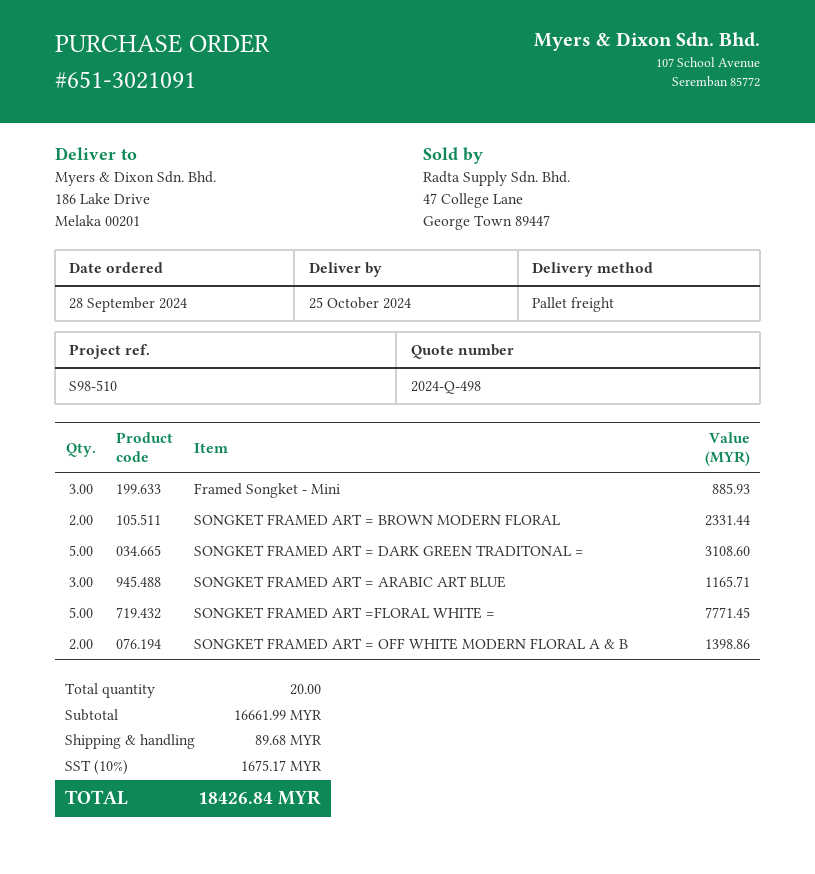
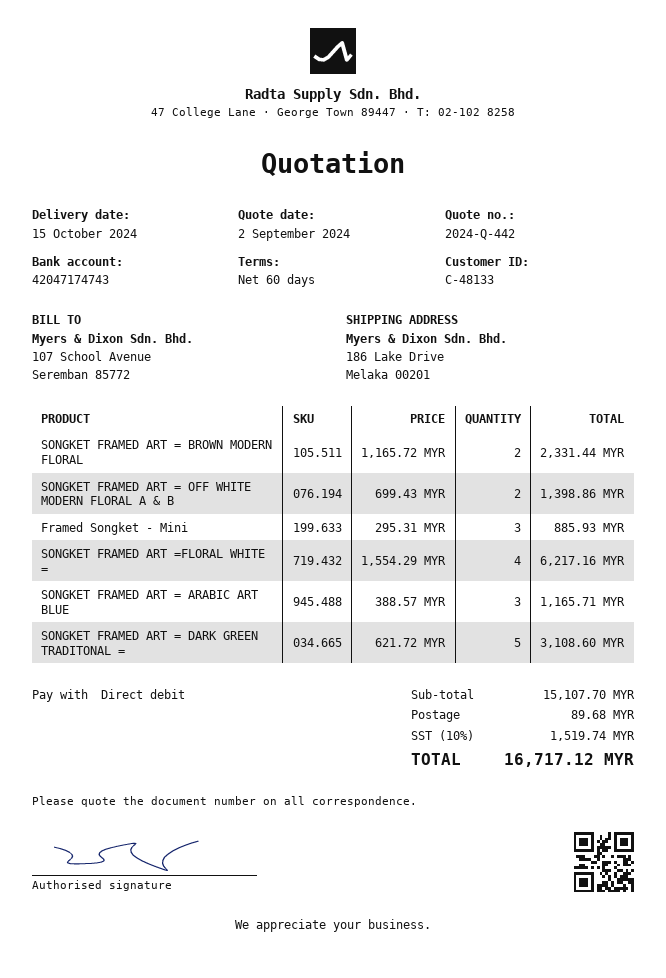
quote number: 2024-Q-498 -> 2024-Q-442
delivery date: 2024-10-25 -> 2024-10-15
SONGKET FRAMED ART =FLORAL WHITE =: 5 for 7771.45 -> 4 for 6217.16
subtotal: 16661.99 -> 15107.70
tax: 10% = 1675.17 -> 10% = 1519.74
total: 18426.84 -> 16717.12

